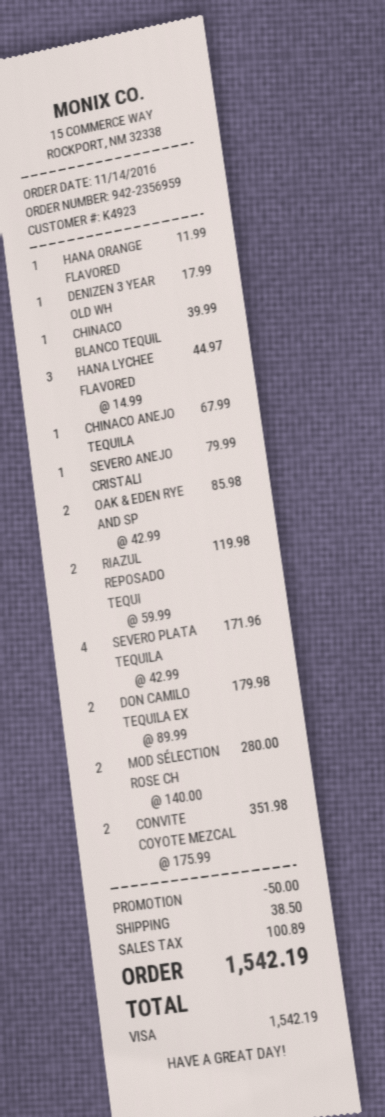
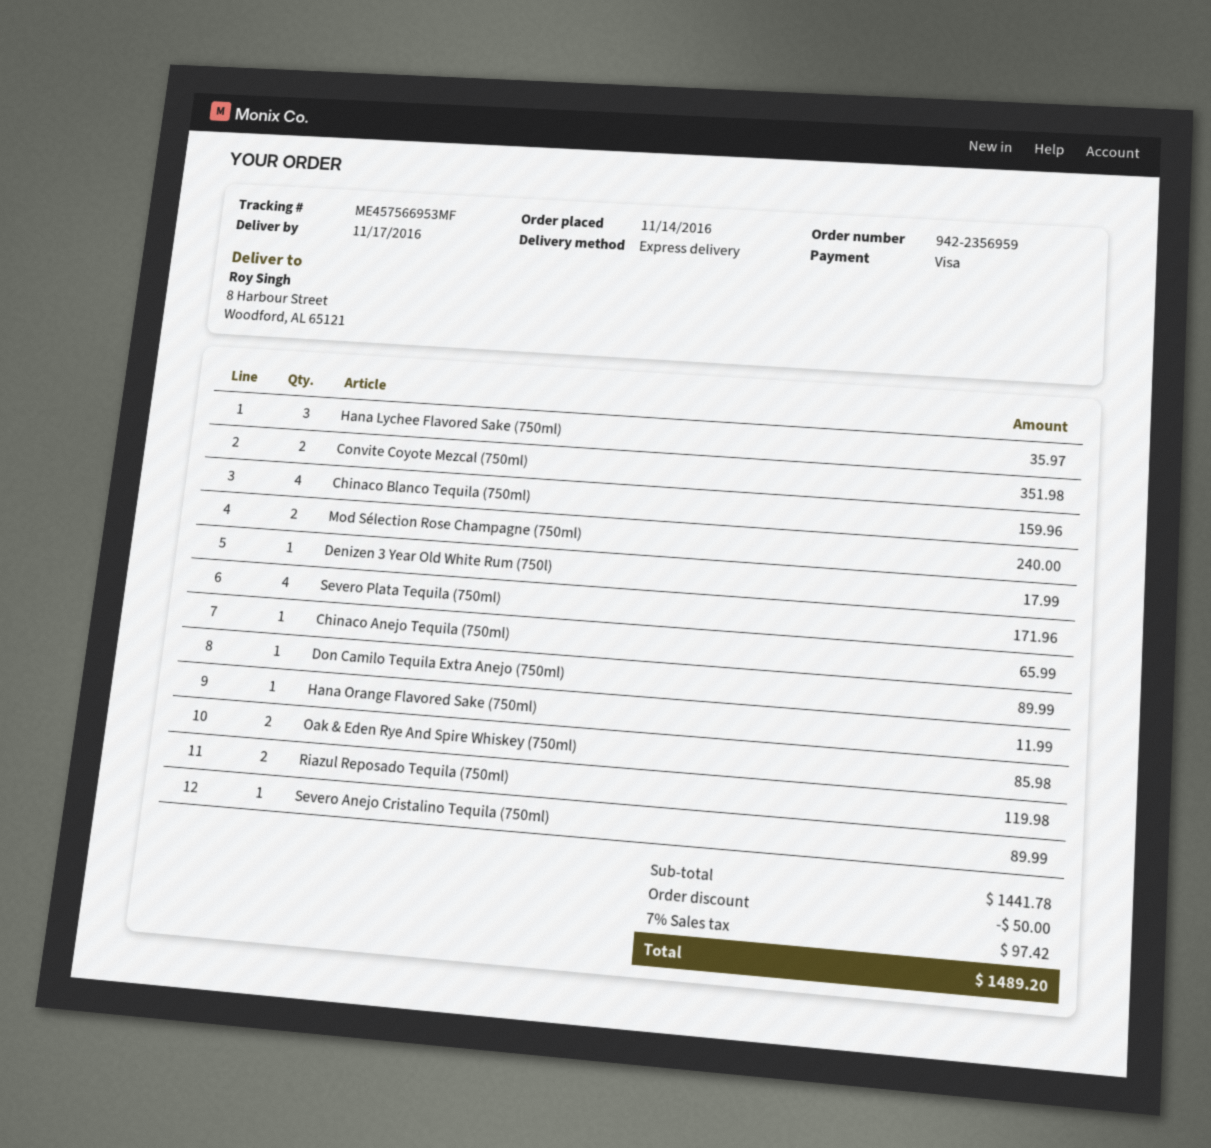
CHINACO BLANCO TEQUIL: 1 for 39.99 -> 4 for 159.96
HANA LYCHEE FLAVORED: 3 for 44.97 -> 3 for 35.97
CHINACO ANEJO TEQUILA: 1 for 67.99 -> 1 for 65.99
SEVERO ANEJO CRISTALI: 1 for 79.99 -> 1 for 89.99
DON CAMILO TEQUILA EX: 2 for 179.98 -> 1 for 89.99
MOD SÉLECTION ROSE CH: 2 for 280.00 -> 2 for 240.00
shipping: 38.50 -> none
tax: 100.89 -> 97.42
total: 1542.19 -> 1489.20

